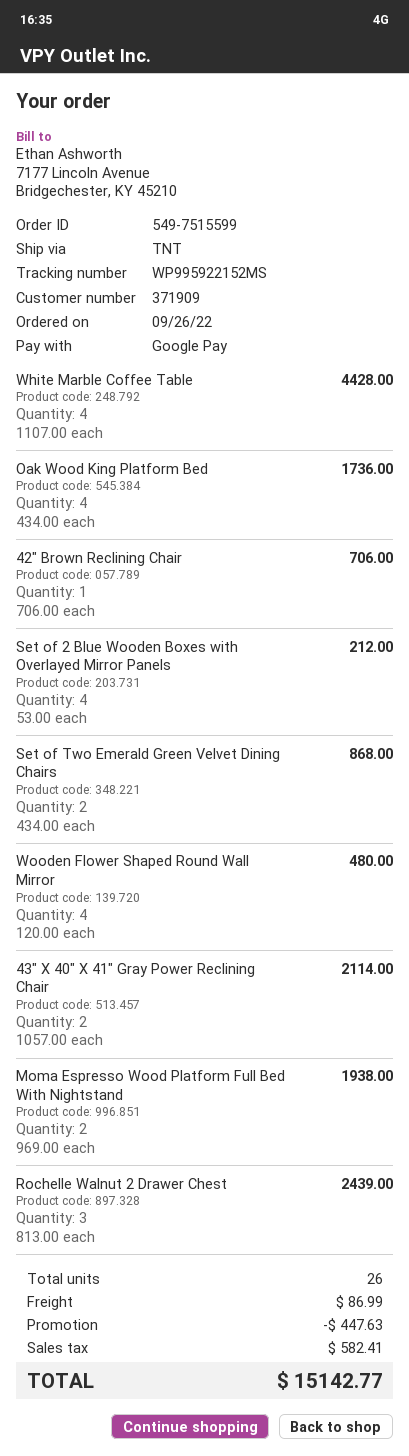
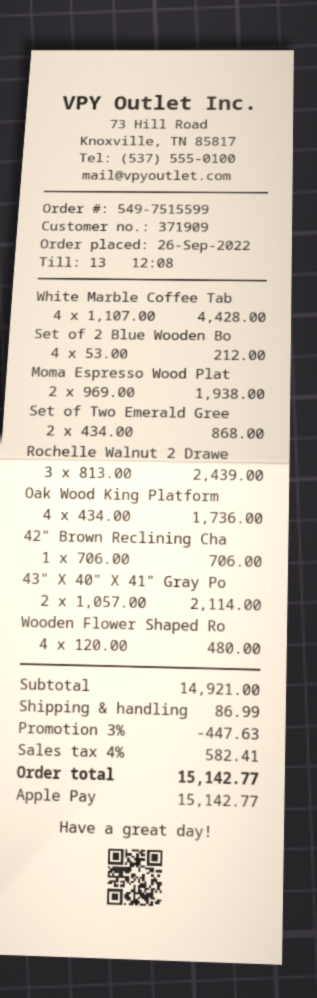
payment method: Google Pay -> Apple Pay

